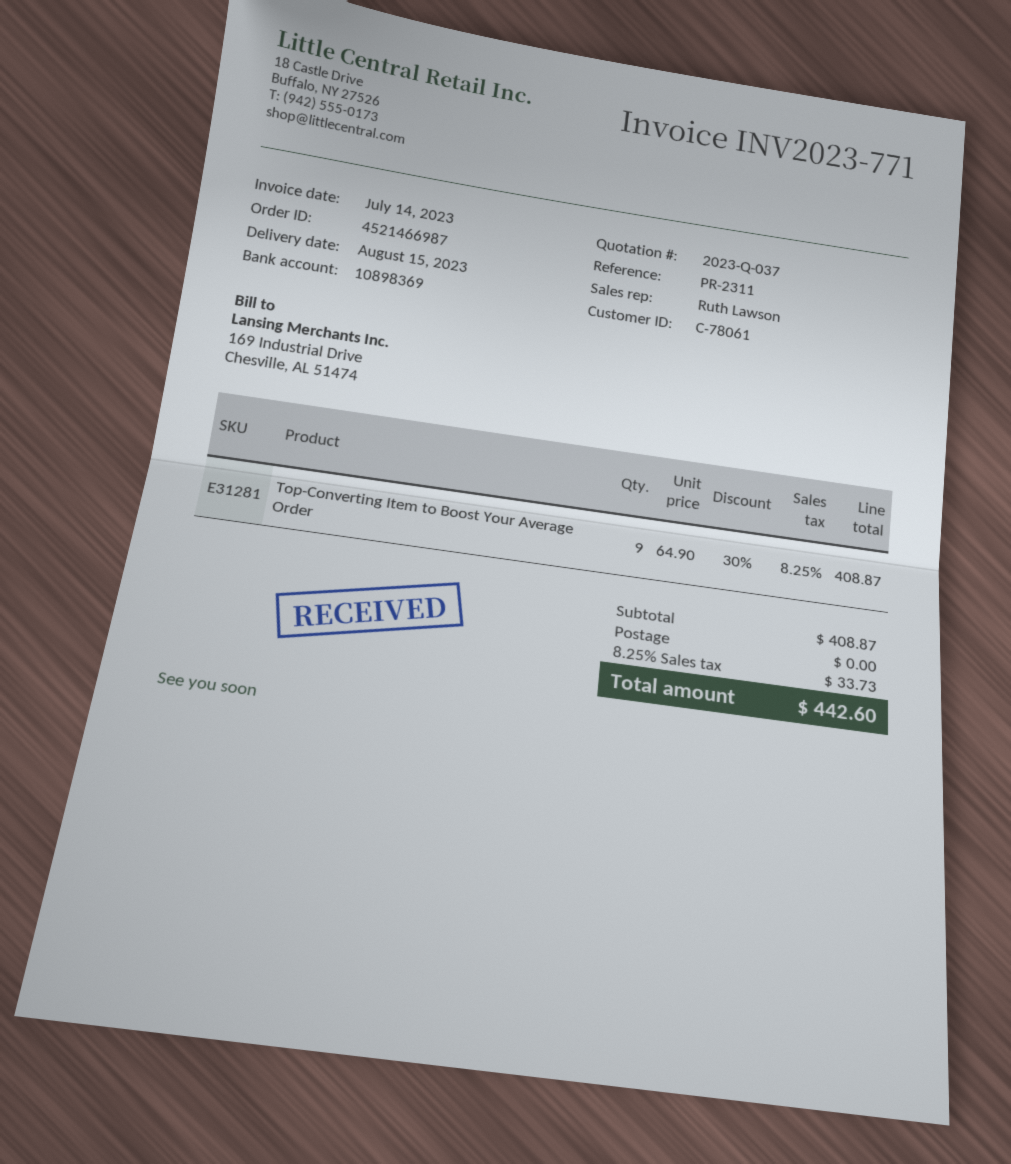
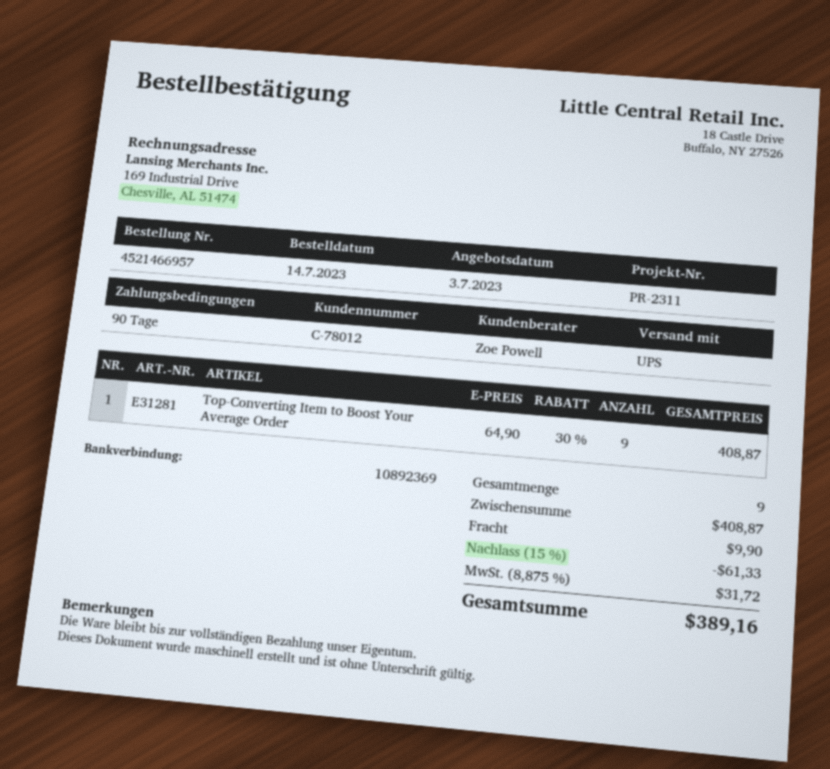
order number: 4521466987 -> 4521466957
customer number: C-78061 -> C-78012
sales rep: Ruth Lawson -> Zoe Powell
bank account: 10898369 -> 10892369
discount: none -> 15% = 61.33
shipping: 0.00 -> 9.90
tax: 8.25% = 33.73 -> 8.875% = 31.72
total: 442.60 -> 389.16

